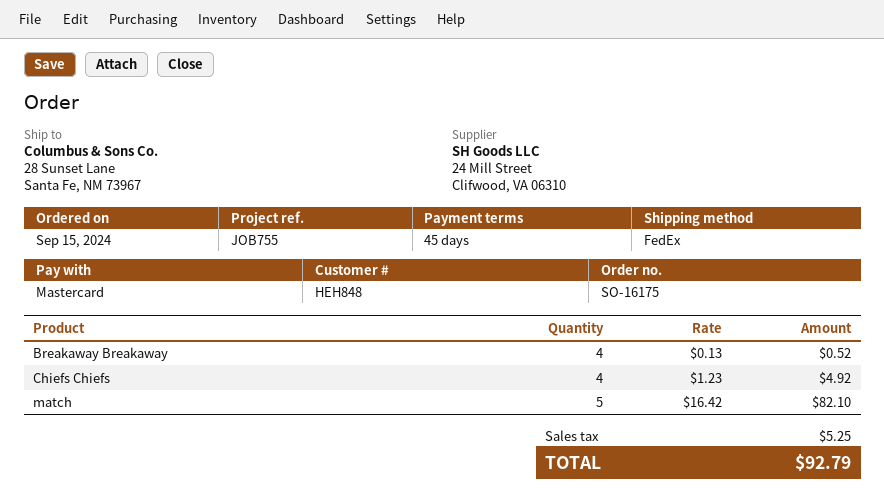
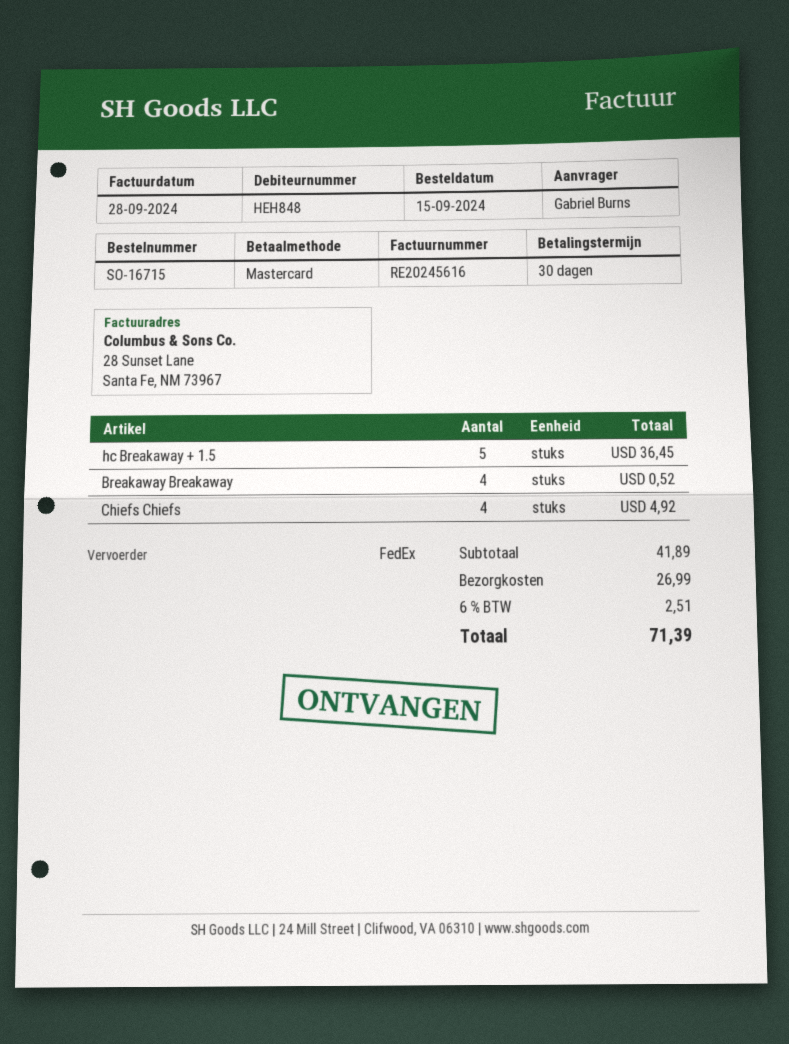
order number: SO-16175 -> SO-16715
payment terms: 45 days -> 30 days
match: 5 for 82.10 -> none
hc Breakaway + 1.5: none -> 5 for 36.45
shipping: none -> 26.99
tax: 5.25 -> 2.51
total: 92.79 -> 71.39

